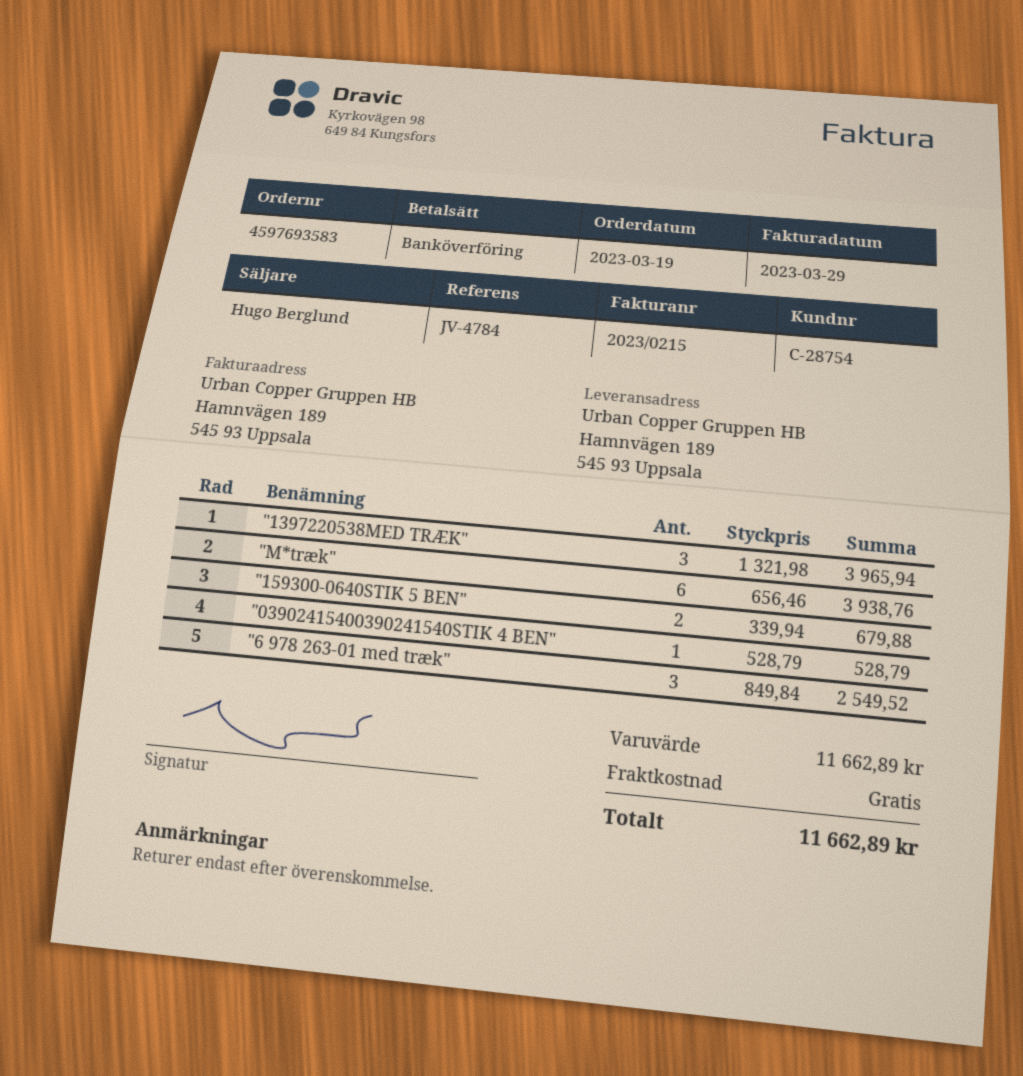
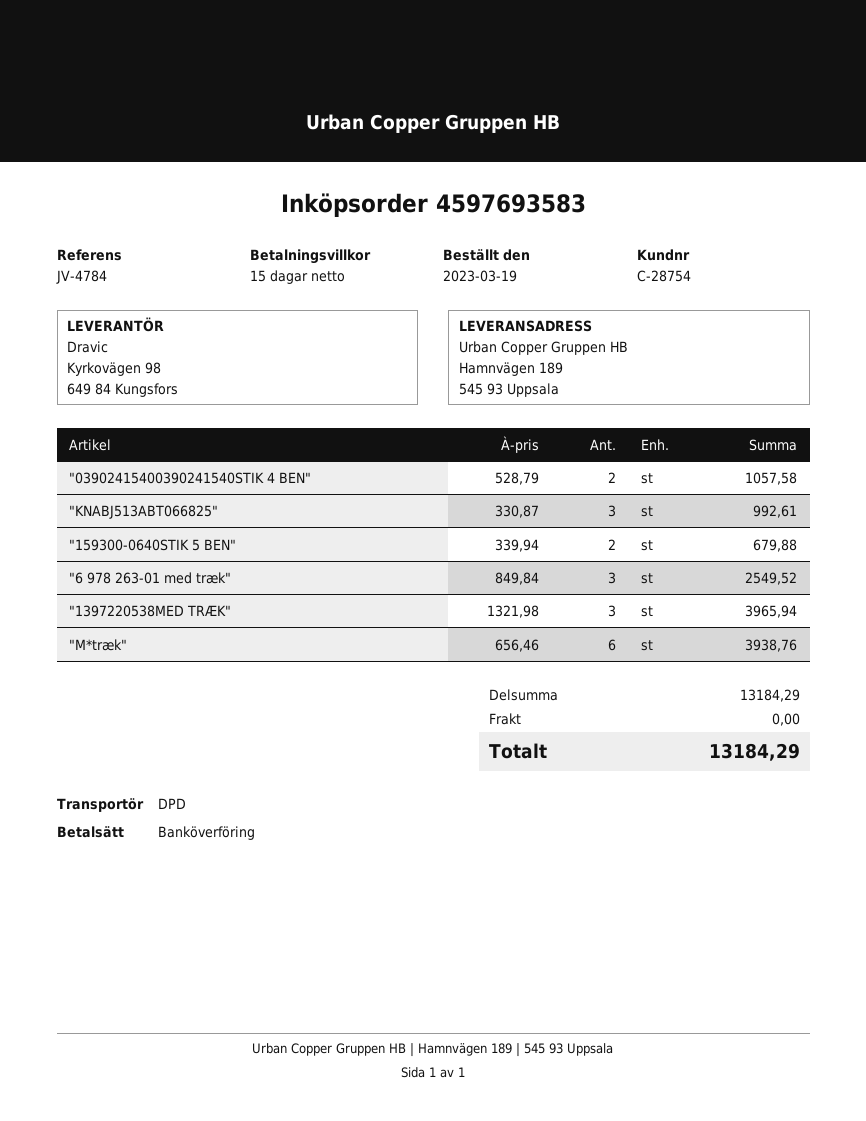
"03902415400390241540STIK 4 BEN": 1 x 528.79 = 528.79 -> 2 x 528.79 = 1057.58
"KNABJ513ABT066825": none -> 3 x 330.87 = 992.61
subtotal: 11662.89 -> 13184.29
total: 11662.89 -> 13184.29

